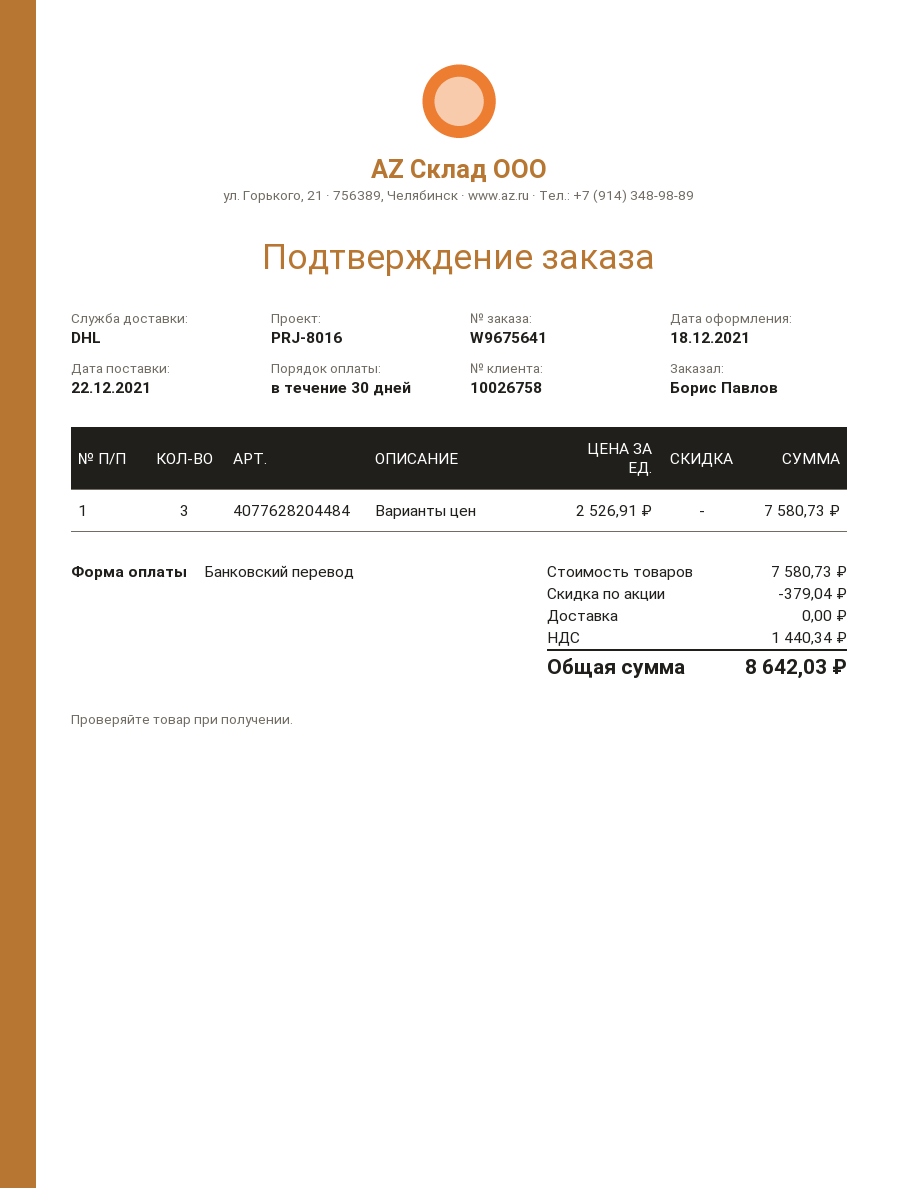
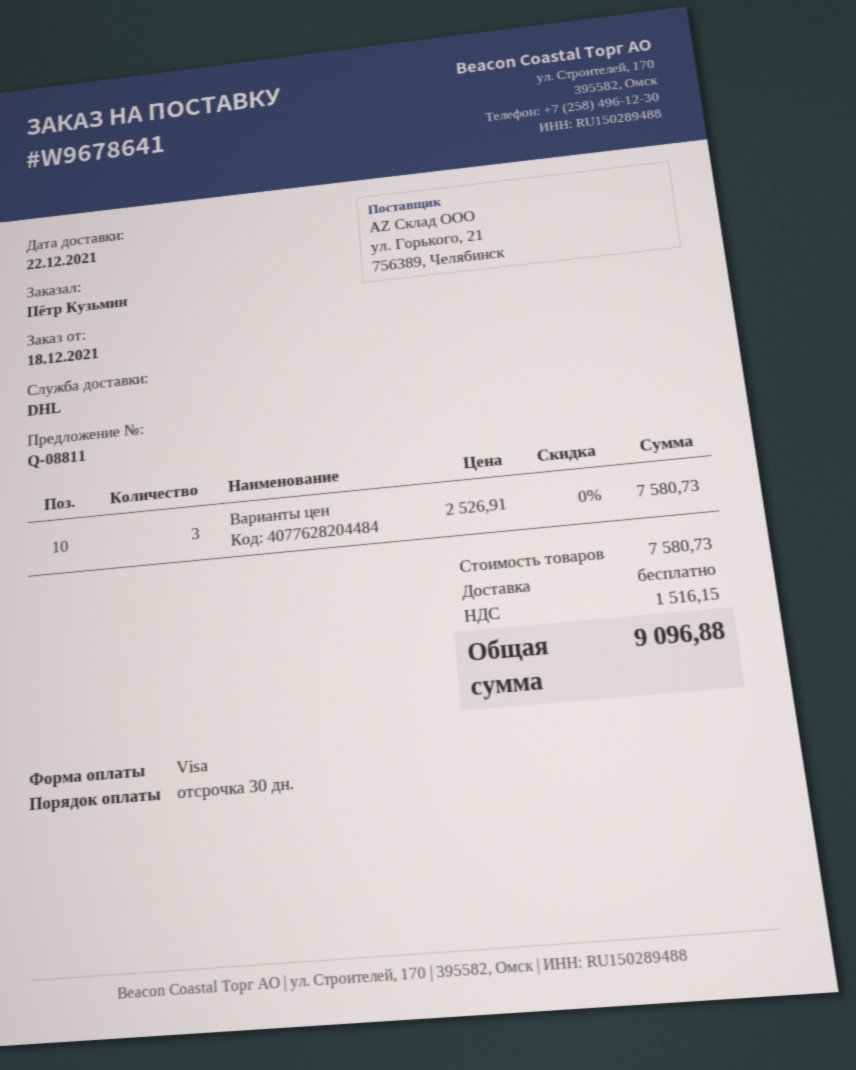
order number: W9675641 -> W9678641
ordered by: Борис Павлов -> Пётр Кузьмин
payment method: bank transfer -> Visa
discount: 379.04 -> none
tax: 1440.34 -> 1516.15
total: 8642.03 -> 9096.88

